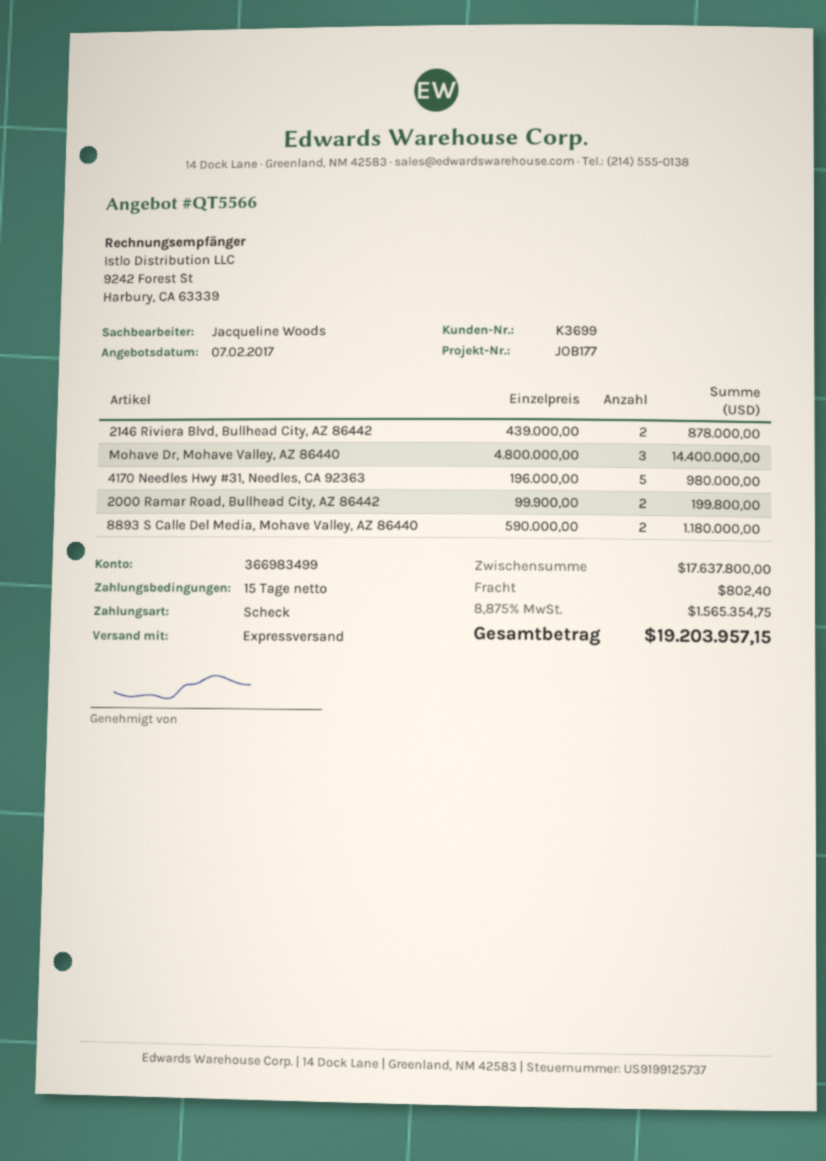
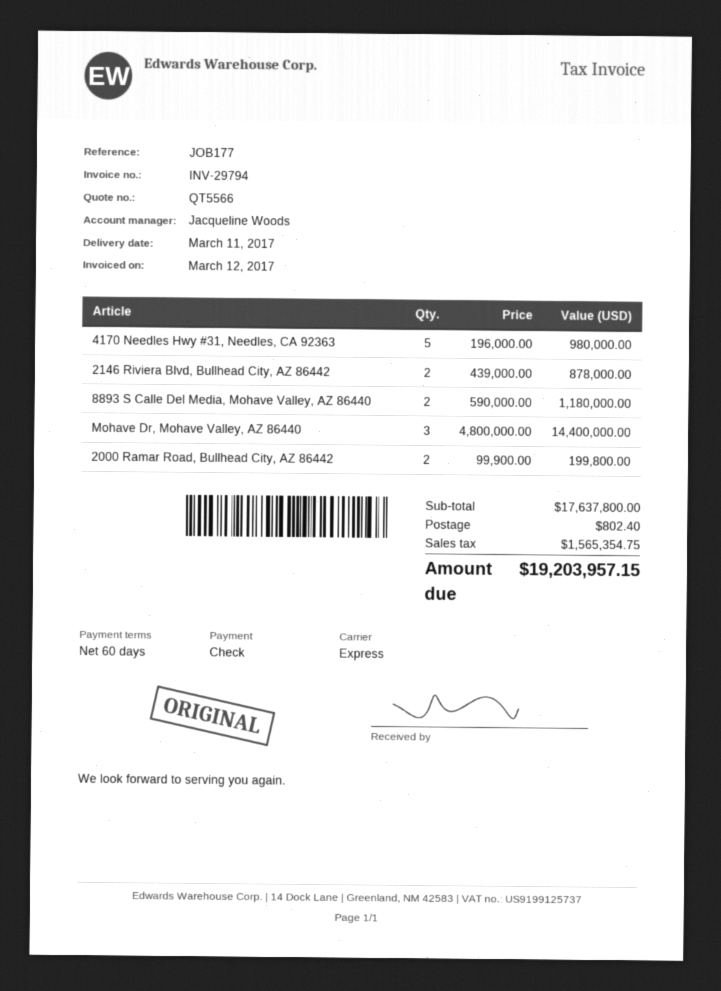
payment terms: 15 days -> 60 days

